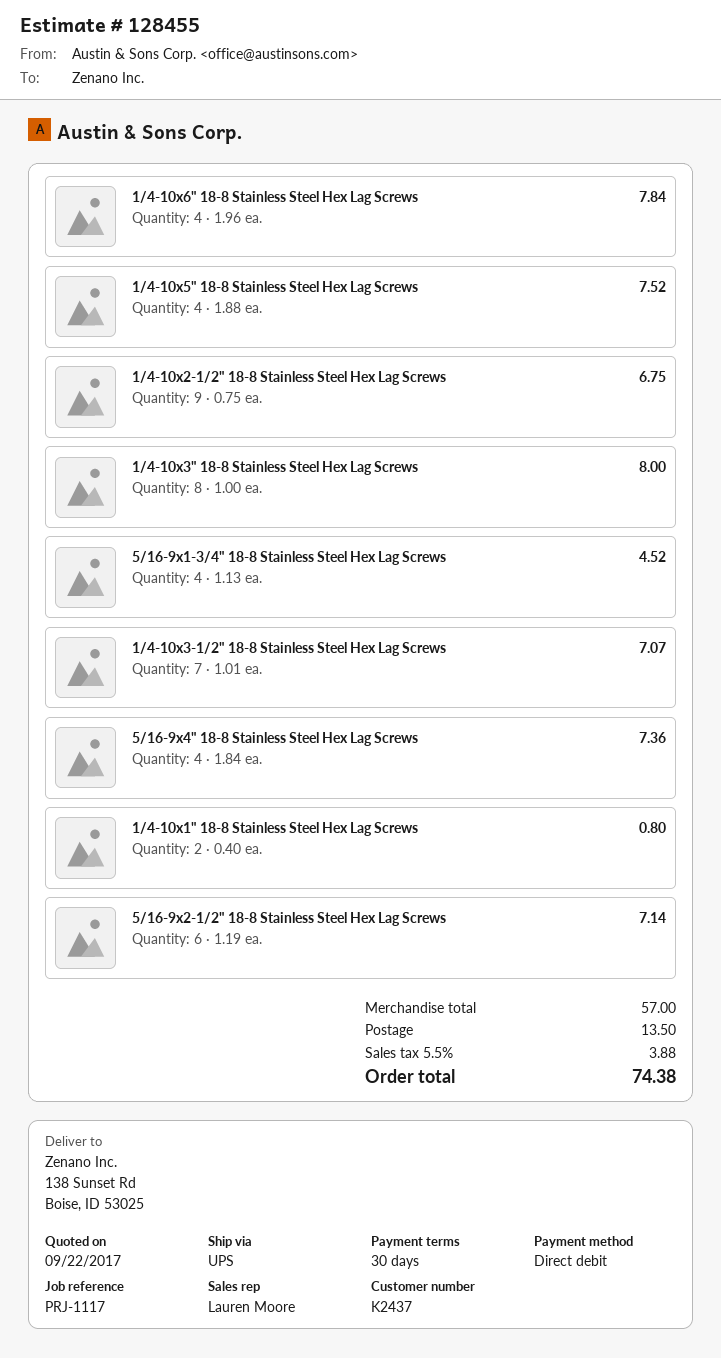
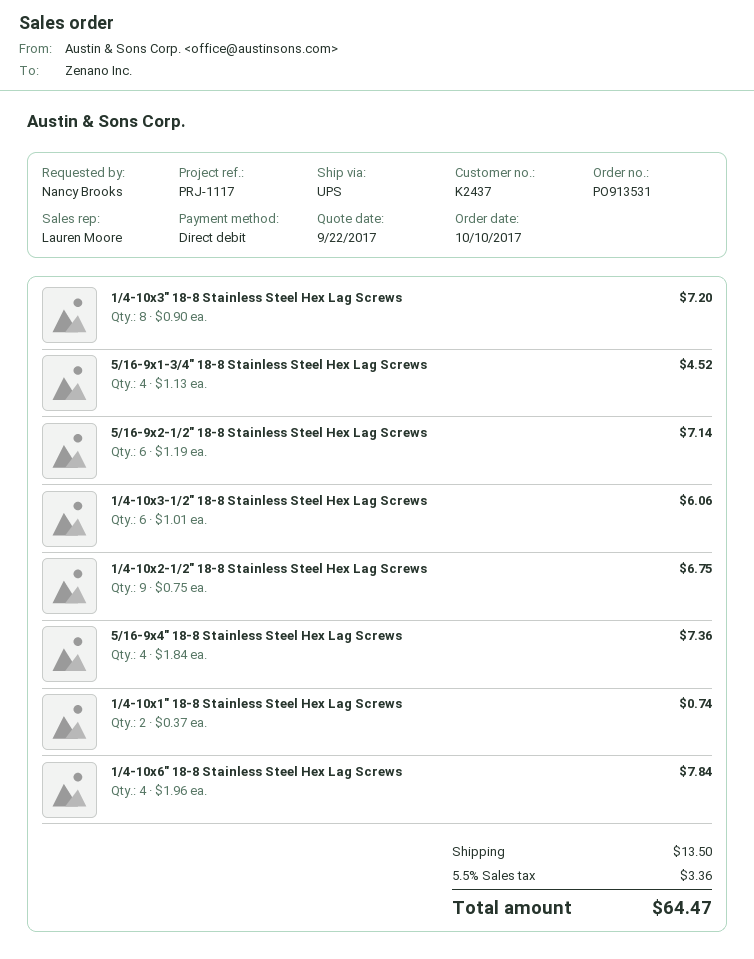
1/4-10x5" 18-8 Stainless Steel Hex Lag Screws: 4 x 1.88 = 7.52 -> none
1/4-10x3" 18-8 Stainless Steel Hex Lag Screws: 8 x 1.00 = 8.00 -> 8 x 0.90 = 7.20
1/4-10x3-1/2" 18-8 Stainless Steel Hex Lag Screws: 7 x 1.01 = 7.07 -> 6 x 1.01 = 6.06
1/4-10x1" 18-8 Stainless Steel Hex Lag Screws: 2 x 0.40 = 0.80 -> 2 x 0.37 = 0.74
tax: 5.5% = 3.88 -> 5.5% = 3.36
total: 74.38 -> 64.47

